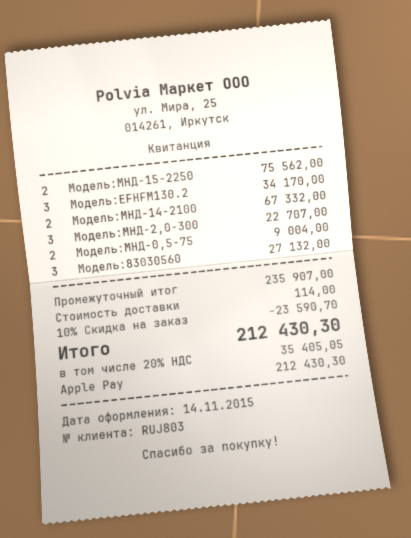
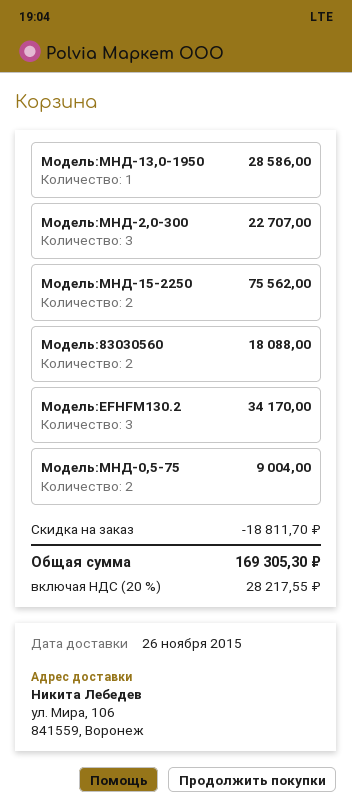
Модель:МНД-14-2100: 2 for 67332.00 -> none
Модель:83030560: 3 for 27132.00 -> 2 for 18088.00
Модель:МНД-13,0-1950: none -> 1 for 28586.00
discount: 23590.70 -> 18811.70
shipping: 114.00 -> none
tax: 20% = 35405.05 -> 20% = 28217.55
total: 212430.30 -> 169305.30

